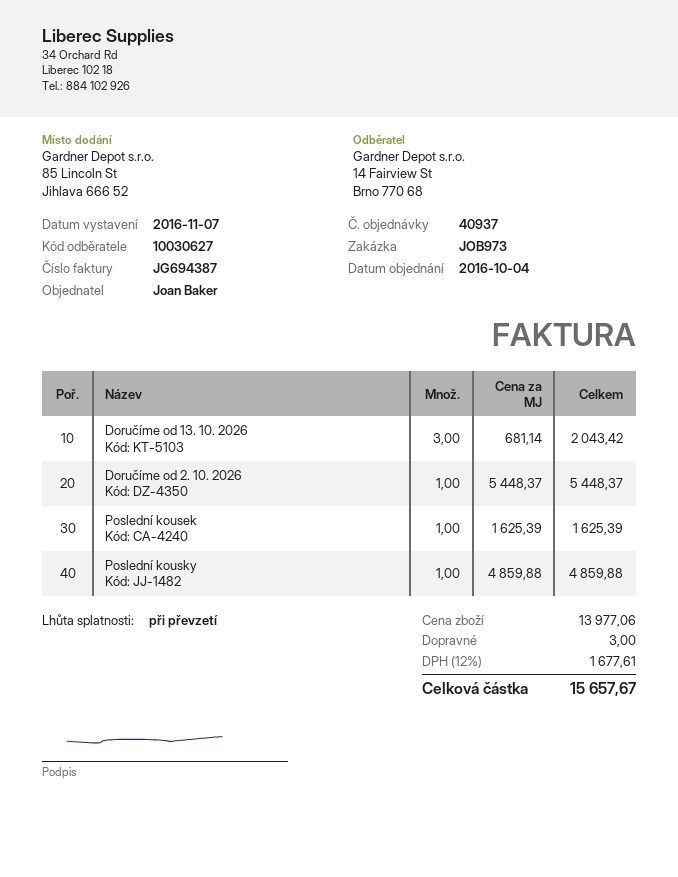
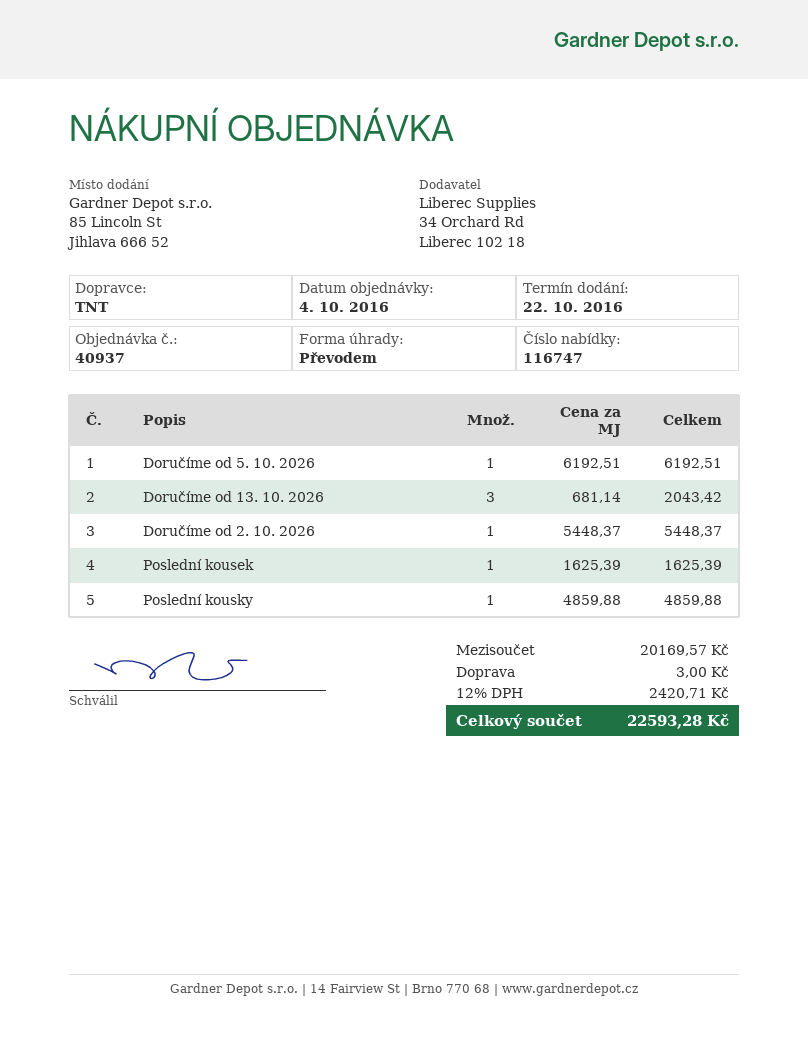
Doručíme od 5. 10. 2026: none -> 1 x 6192.51 = 6192.51
subtotal: 13977.06 -> 20169.57
tax: 12% = 1677.61 -> 12% = 2420.71
total: 15657.67 -> 22593.28

